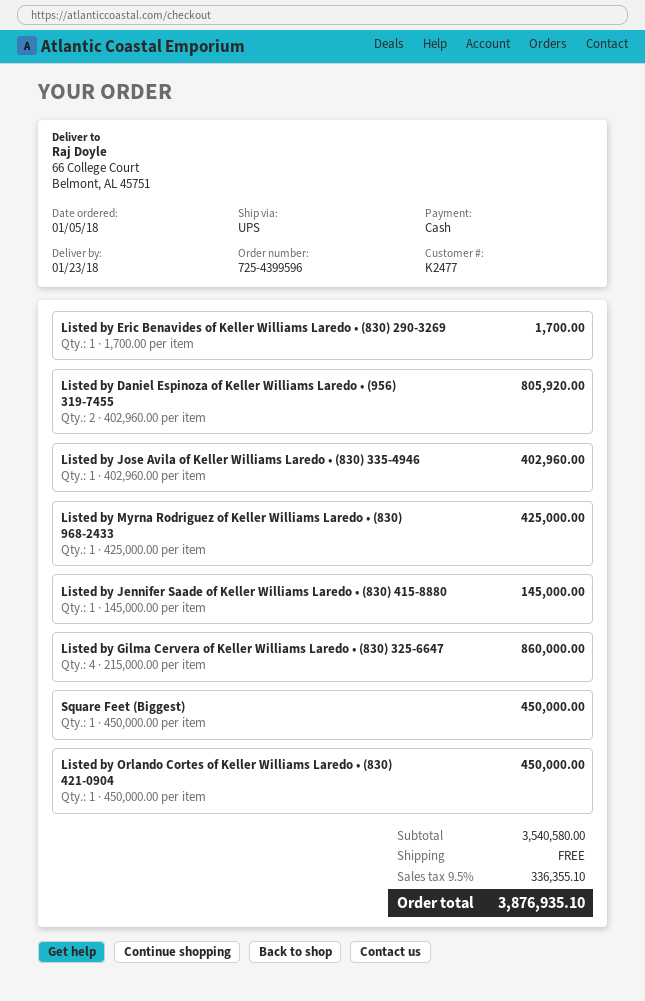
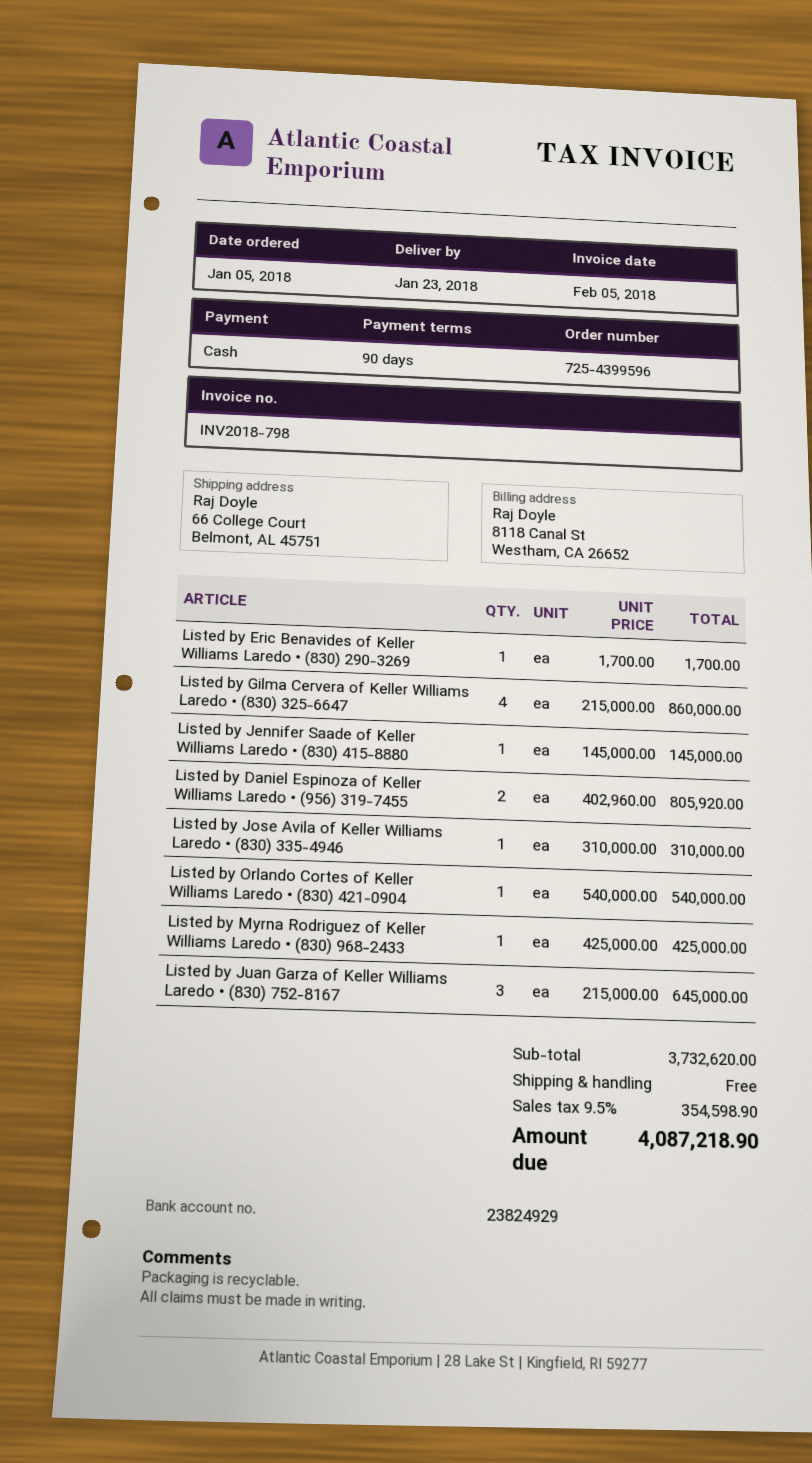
Listed by Jose Avila of Keller Williams Laredo • (830) 335-4946: 1 x 402960.00 = 402960.00 -> 1 x 310000.00 = 310000.00
Square Feet (Biggest): 1 x 450000.00 = 450000.00 -> none
Listed by Orlando Cortes of Keller Williams Laredo • (830) 421-0904: 1 x 450000.00 = 450000.00 -> 1 x 540000.00 = 540000.00
Listed by Juan Garza of Keller Williams Laredo • (830) 752-8167: none -> 3 x 215000.00 = 645000.00
subtotal: 3540580.00 -> 3732620.00
tax: 9.5% = 336355.10 -> 9.5% = 354598.90
total: 3876935.10 -> 4087218.90

